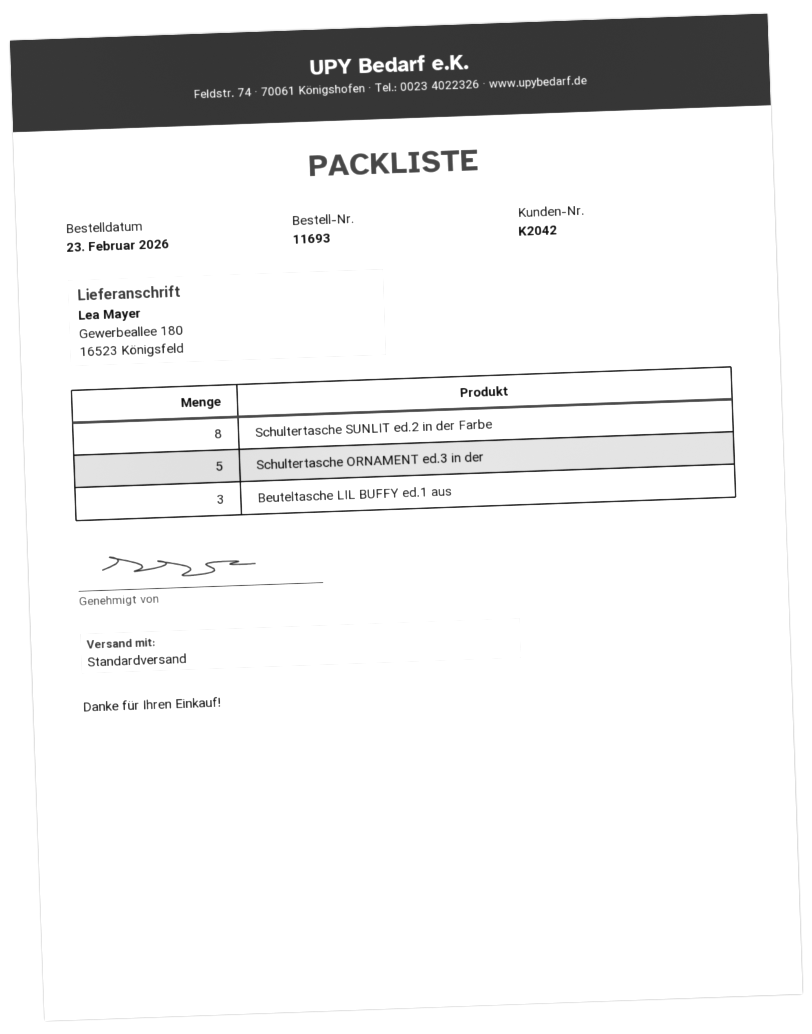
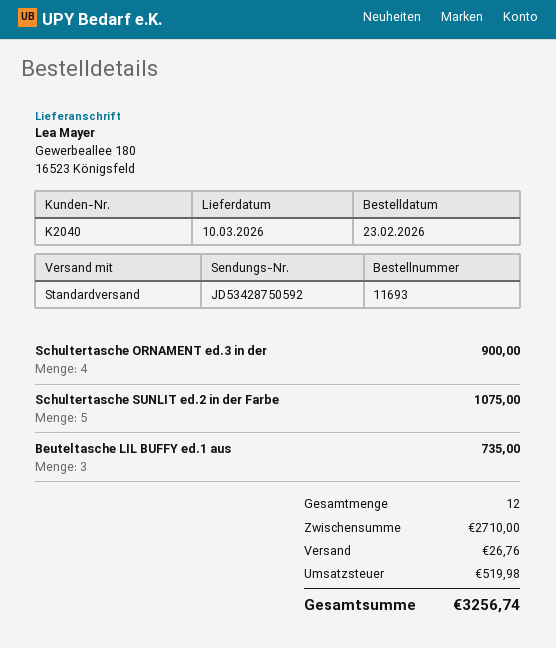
customer number: K2042 -> K2040
Schultertasche SUNLIT ed.2 in der Farbe: 8 -> 5
Schultertasche ORNAMENT ed.3 in der: 5 -> 4

